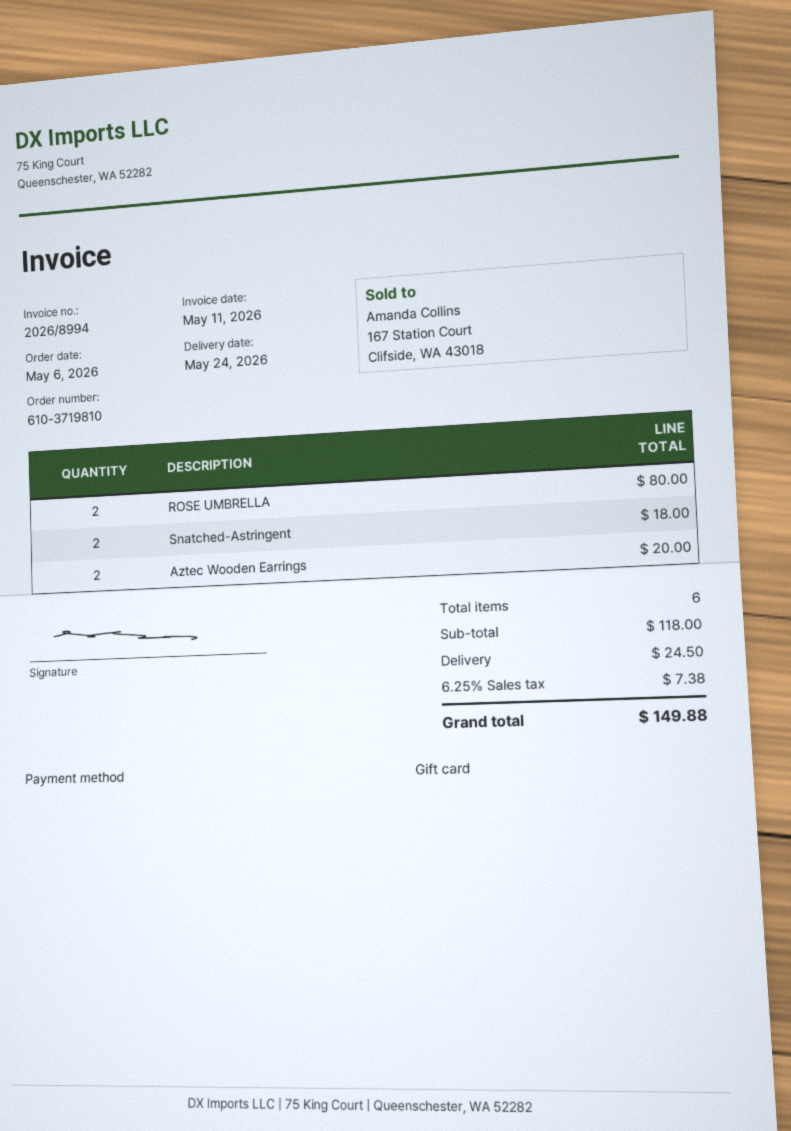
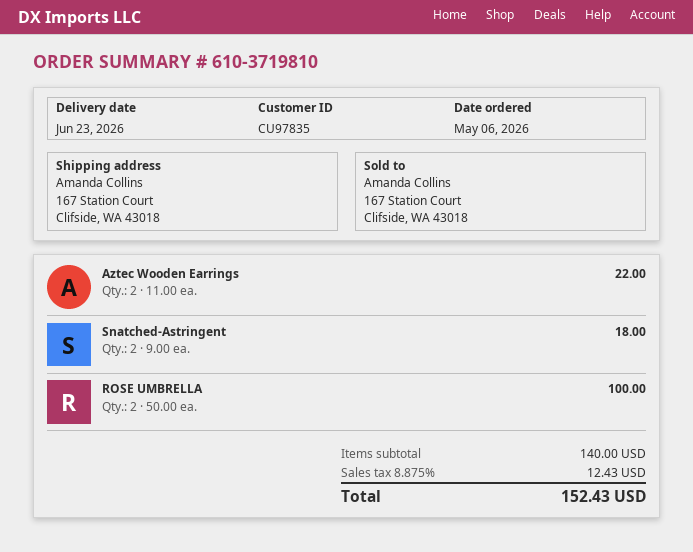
delivery date: 2026-05-24 -> 2026-06-23
ROSE UMBRELLA: 2 for 80.00 -> 2 for 100.00
Aztec Wooden Earrings: 2 for 20.00 -> 2 for 22.00
subtotal: 118.00 -> 140.00
shipping: 24.50 -> none
tax: 6.25% = 7.38 -> 8.875% = 12.43
total: 149.88 -> 152.43

